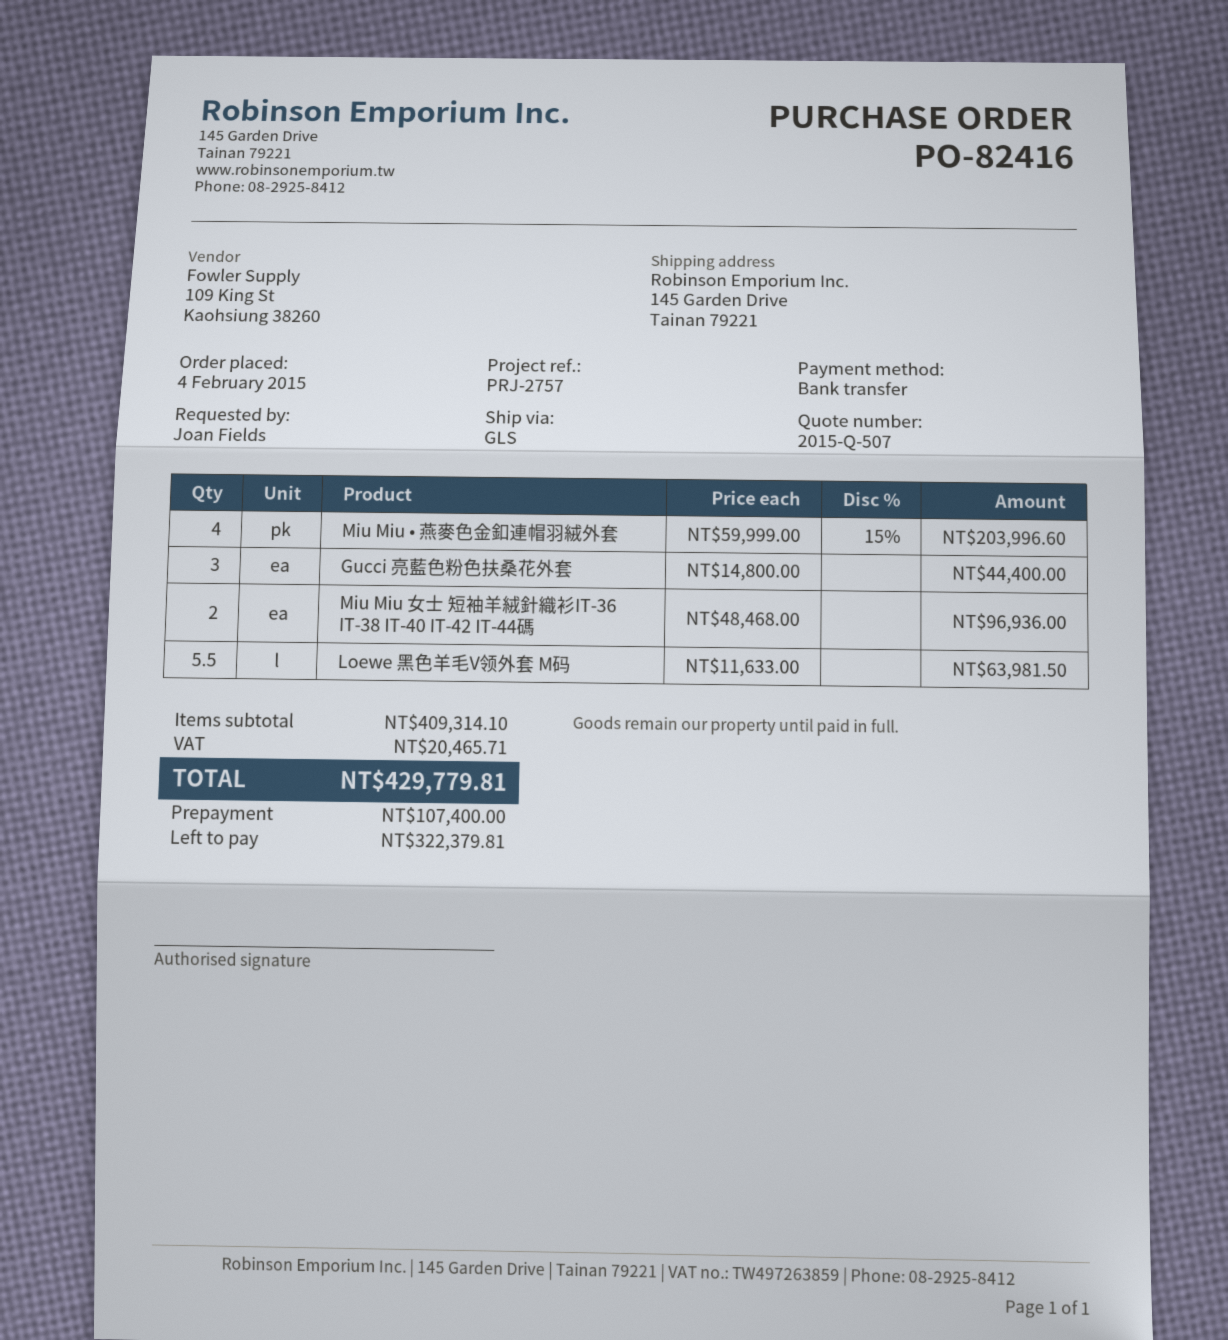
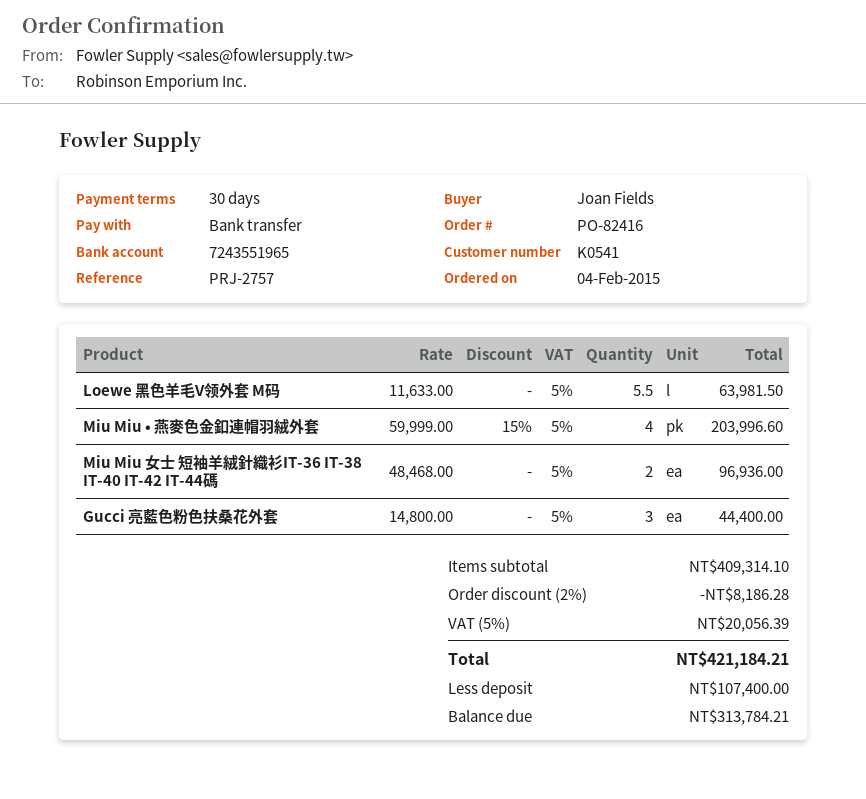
discount: none -> 2% = 8186.28
tax: 20465.71 -> 20056.39
total: 429779.81 -> 421184.21
balance: 322379.81 -> 313784.21

